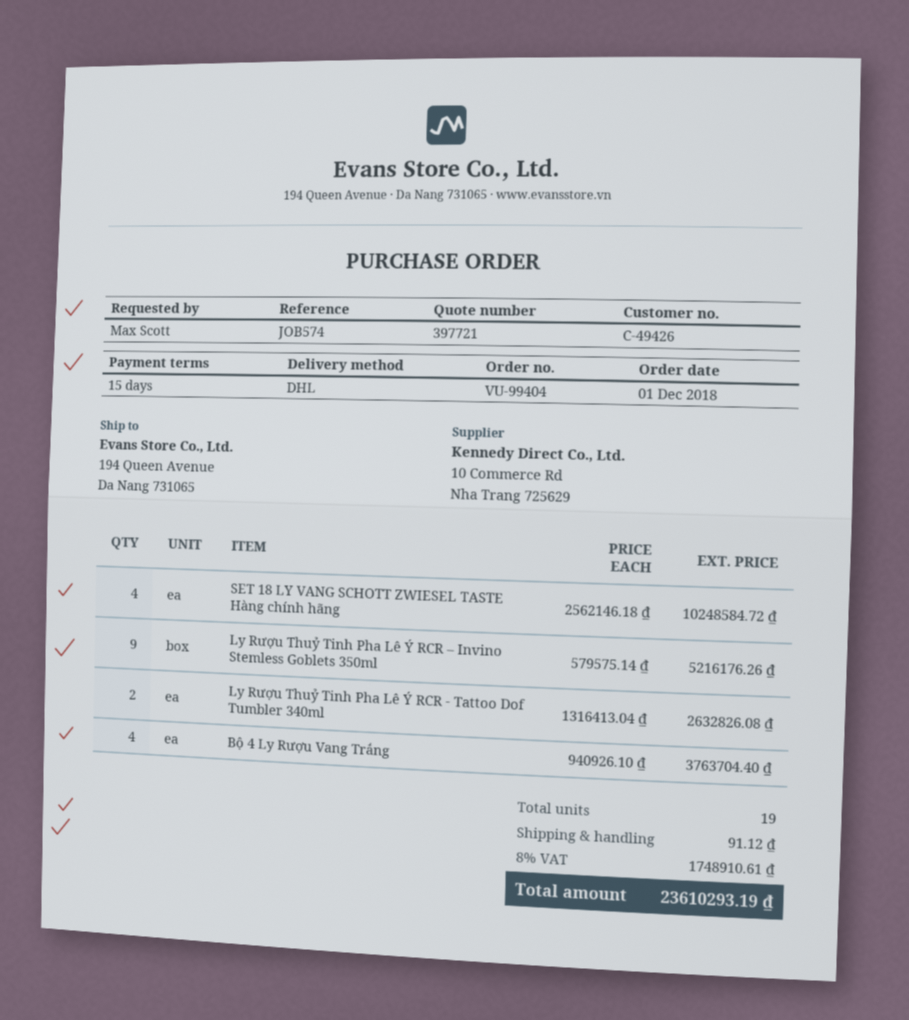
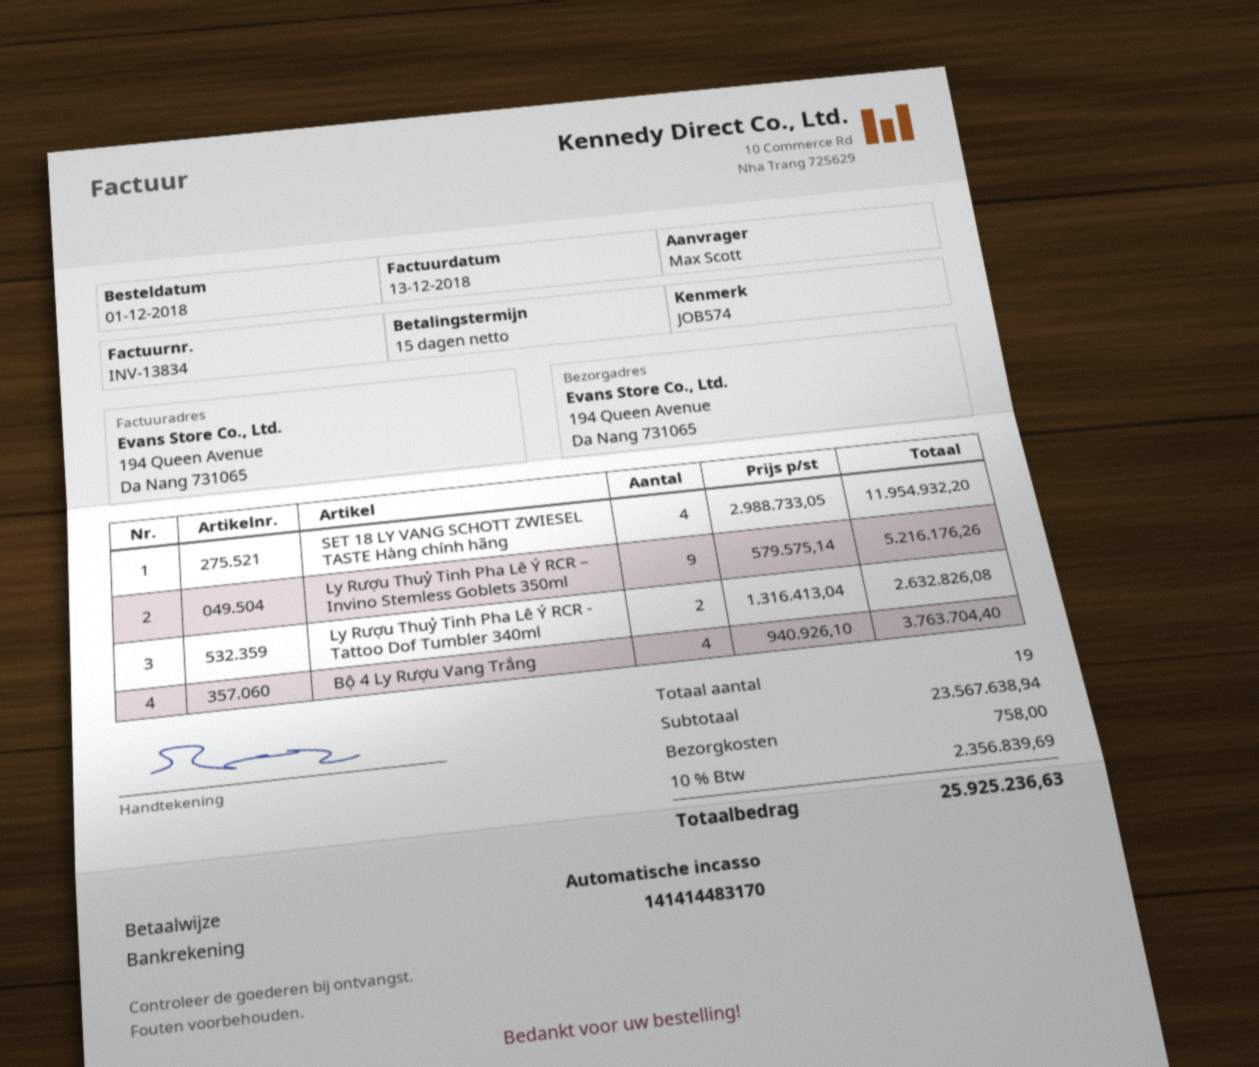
SET 18 LY VANG SCHOTT ZWIESEL TASTE Hàng chính hãng: 4 x 2562146.18 = 10248584.72 -> 4 x 2988733.05 = 11954932.20
shipping: 91.12 -> 758.00
tax: 8% = 1748910.61 -> 10% = 2356839.69
total: 23610293.19 -> 25925236.63

